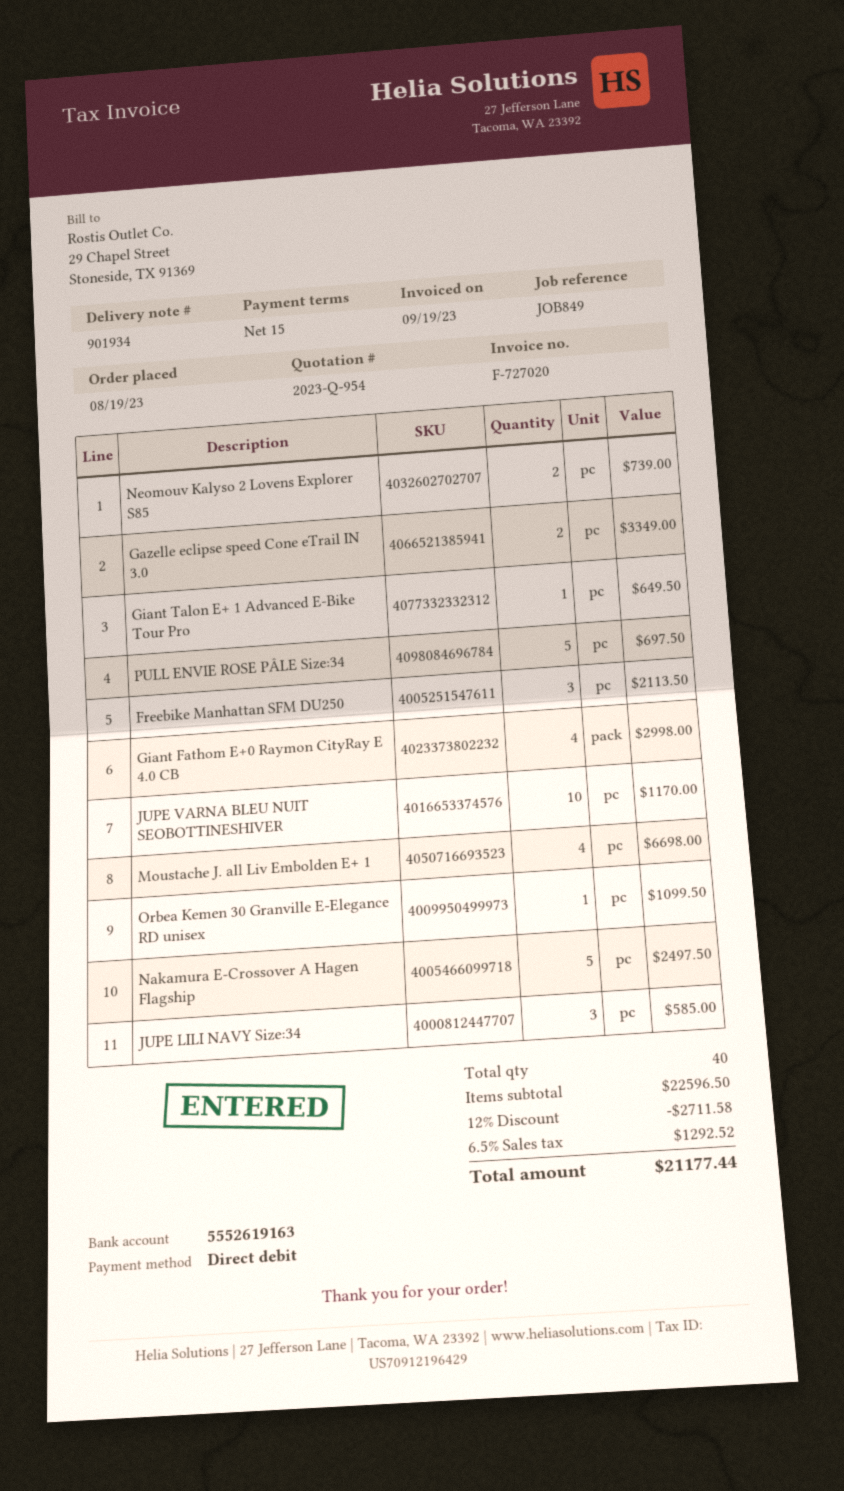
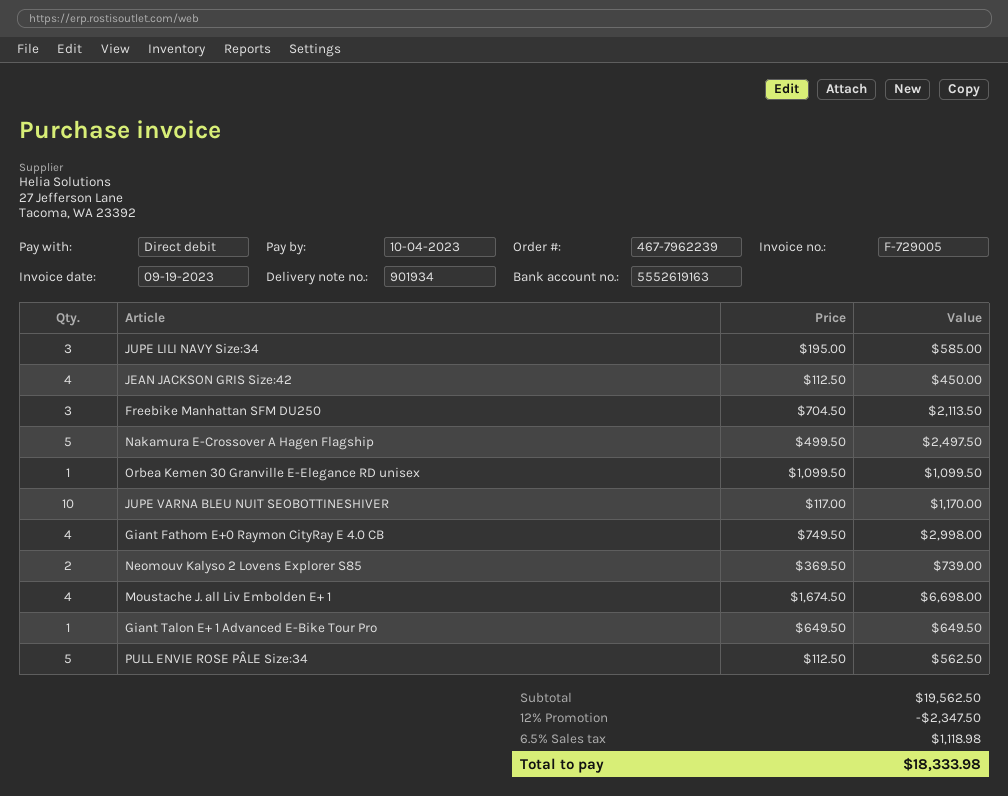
invoice number: F-727020 -> F-729005
Gazelle eclipse speed Cone eTrail IN 3.0: 2 for 3349.00 -> none
PULL ENVIE ROSE PÂLE Size:34: 5 for 697.50 -> 5 for 562.50
JEAN JACKSON GRIS Size:42: none -> 4 for 450.00
subtotal: 22596.50 -> 19562.50
discount: 12% = 2711.58 -> 12% = 2347.50
tax: 6.5% = 1292.52 -> 6.5% = 1118.98
total: 21177.44 -> 18333.98

